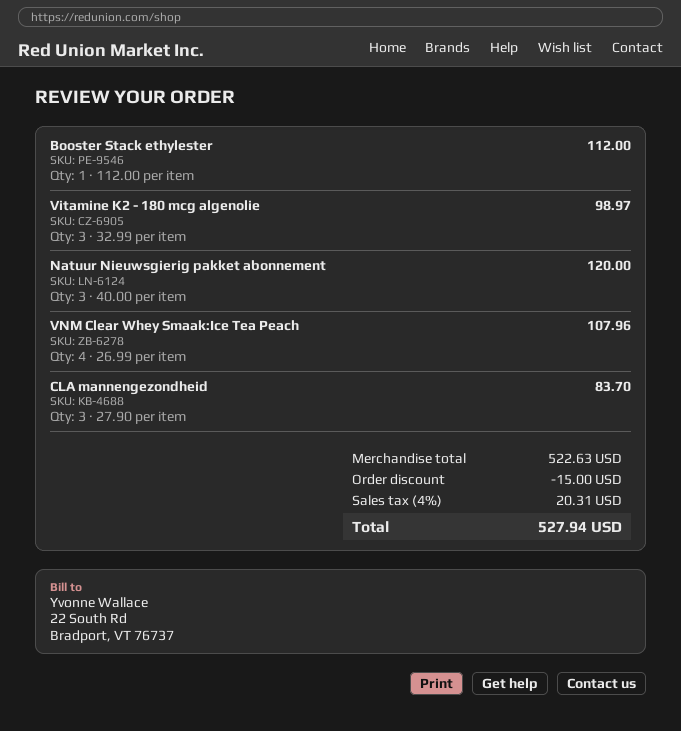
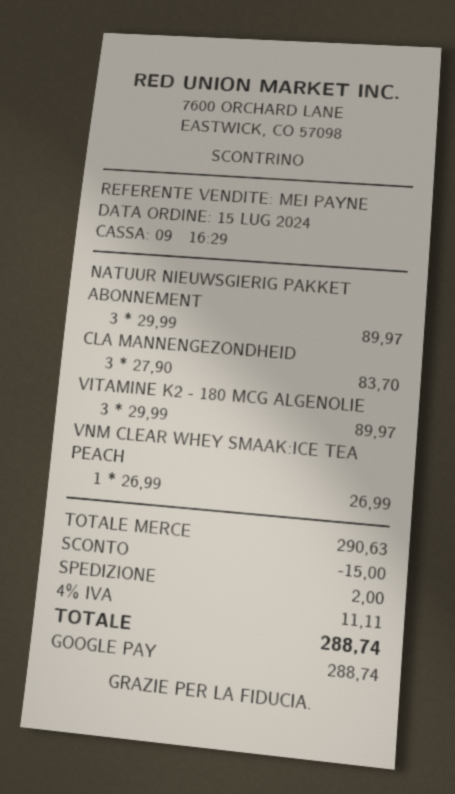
Booster Stack ethylester: 1 x 112.00 = 112.00 -> none
Vitamine K2 - 180 mcg algenolie: 3 x 32.99 = 98.97 -> 3 x 29.99 = 89.97
Natuur Nieuwsgierig pakket abonnement: 3 x 40.00 = 120.00 -> 3 x 29.99 = 89.97
VNM Clear Whey Smaak:Ice Tea Peach: 4 x 26.99 = 107.96 -> 1 x 26.99 = 26.99
subtotal: 522.63 -> 290.63
shipping: none -> 2.00
tax: 4% = 20.31 -> 4% = 11.11
total: 527.94 -> 288.74

